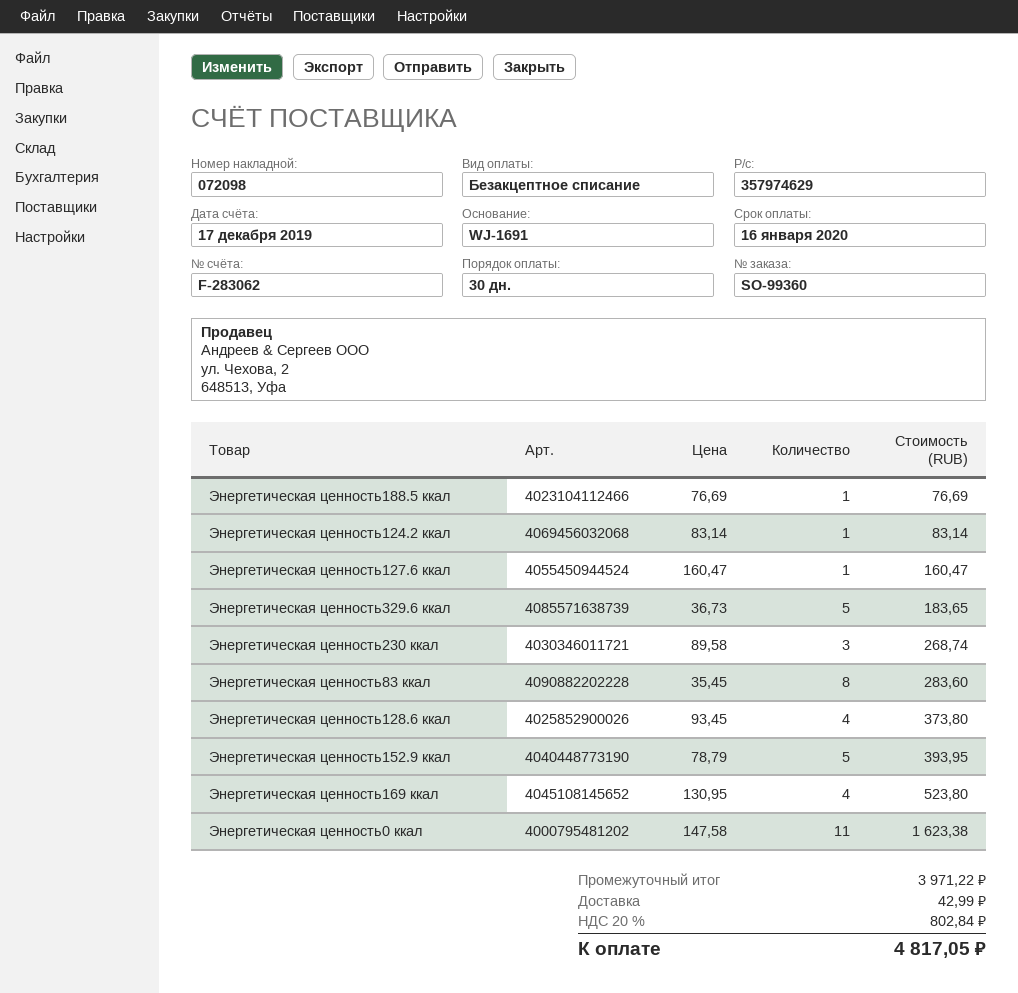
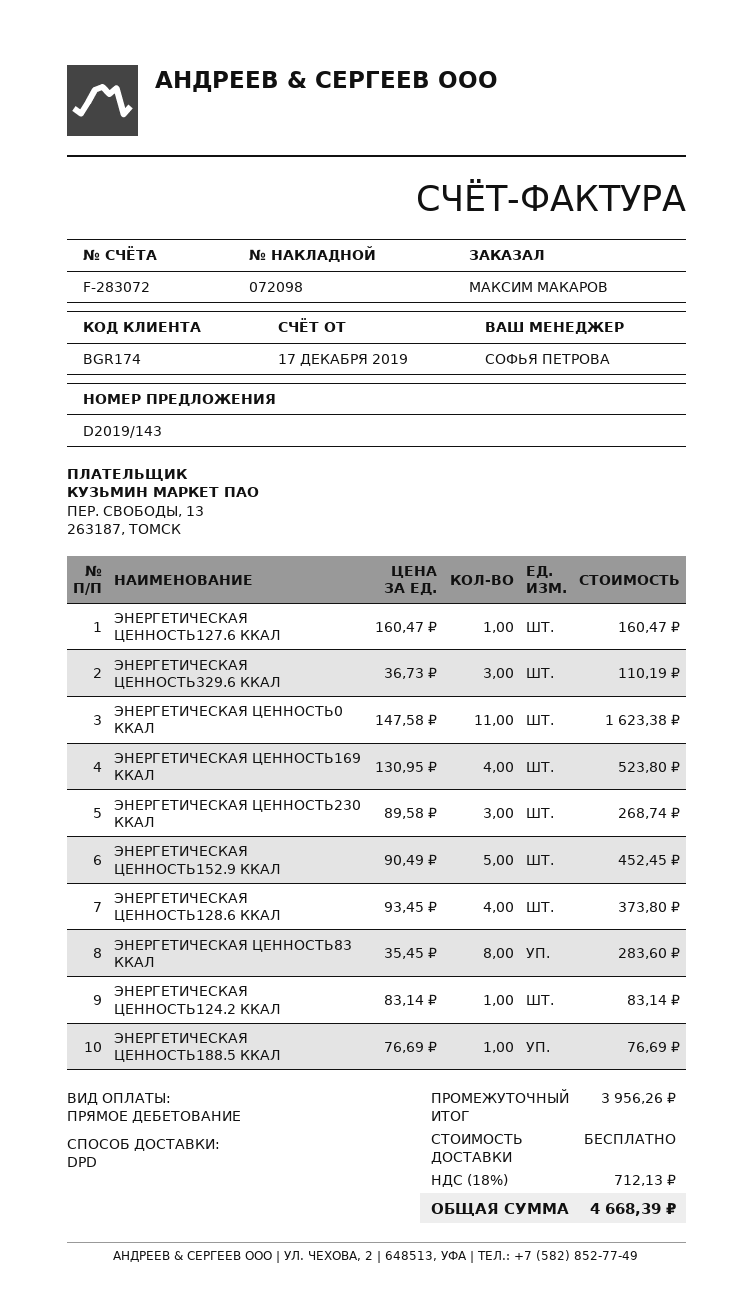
invoice number: F-283062 -> F-283072
Энергетическая ценность329.6 ккал: 5 x 36.73 = 183.65 -> 3 x 36.73 = 110.19
Энергетическая ценность152.9 ккал: 5 x 78.79 = 393.95 -> 5 x 90.49 = 452.45
subtotal: 3971.22 -> 3956.26
shipping: 42.99 -> 0.00
tax: 20% = 802.84 -> 18% = 712.13
total: 4817.05 -> 4668.39

